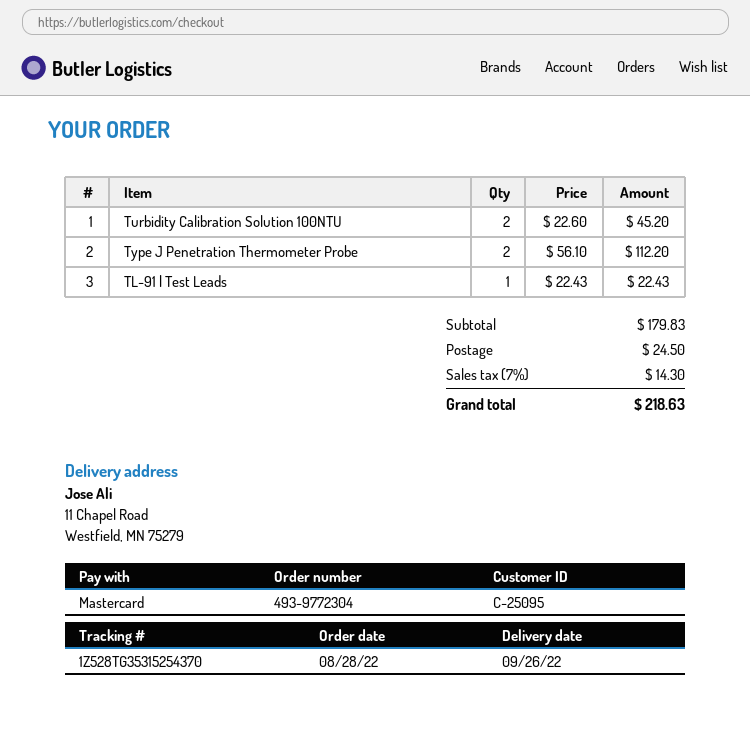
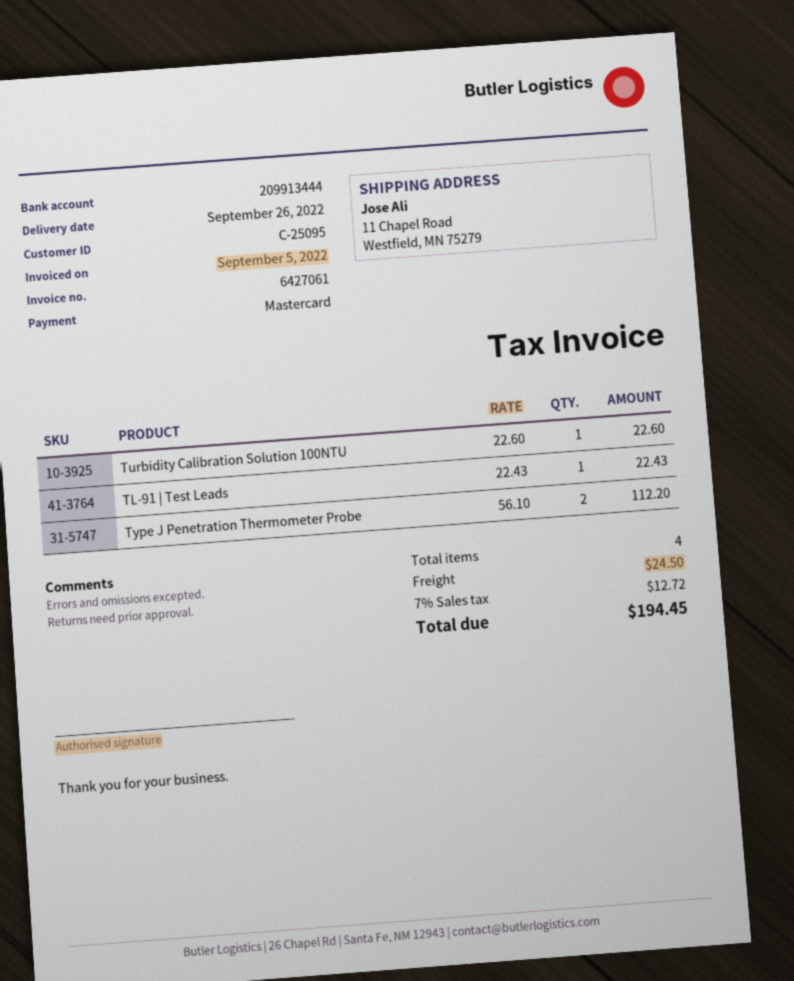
Turbidity Calibration Solution 100NTU: 2 x 22.60 = 45.20 -> 1 x 22.60 = 22.60
tax: 7% = 14.30 -> 7% = 12.72
total: 218.63 -> 194.45

